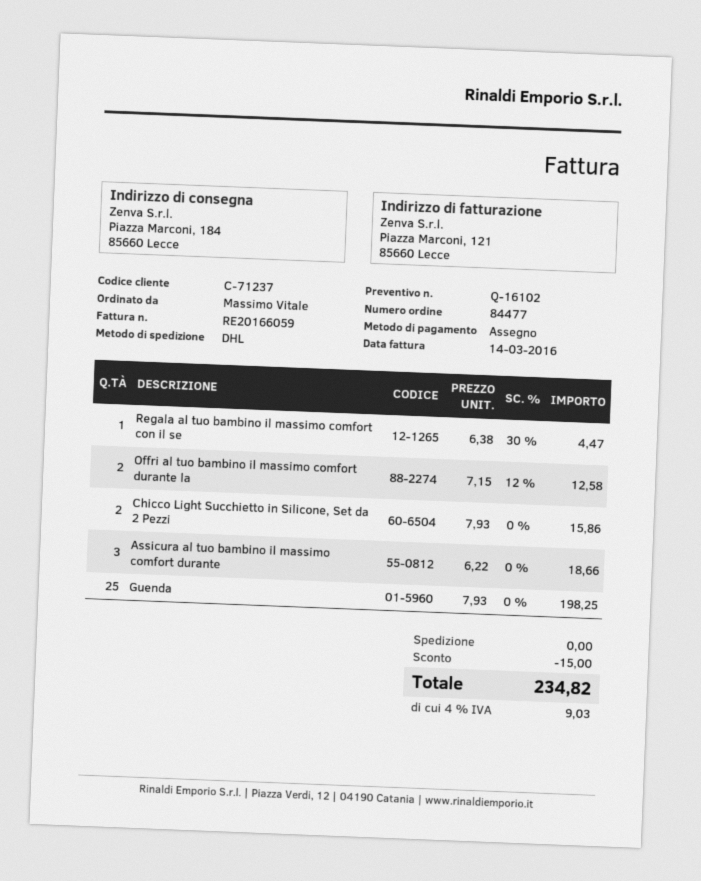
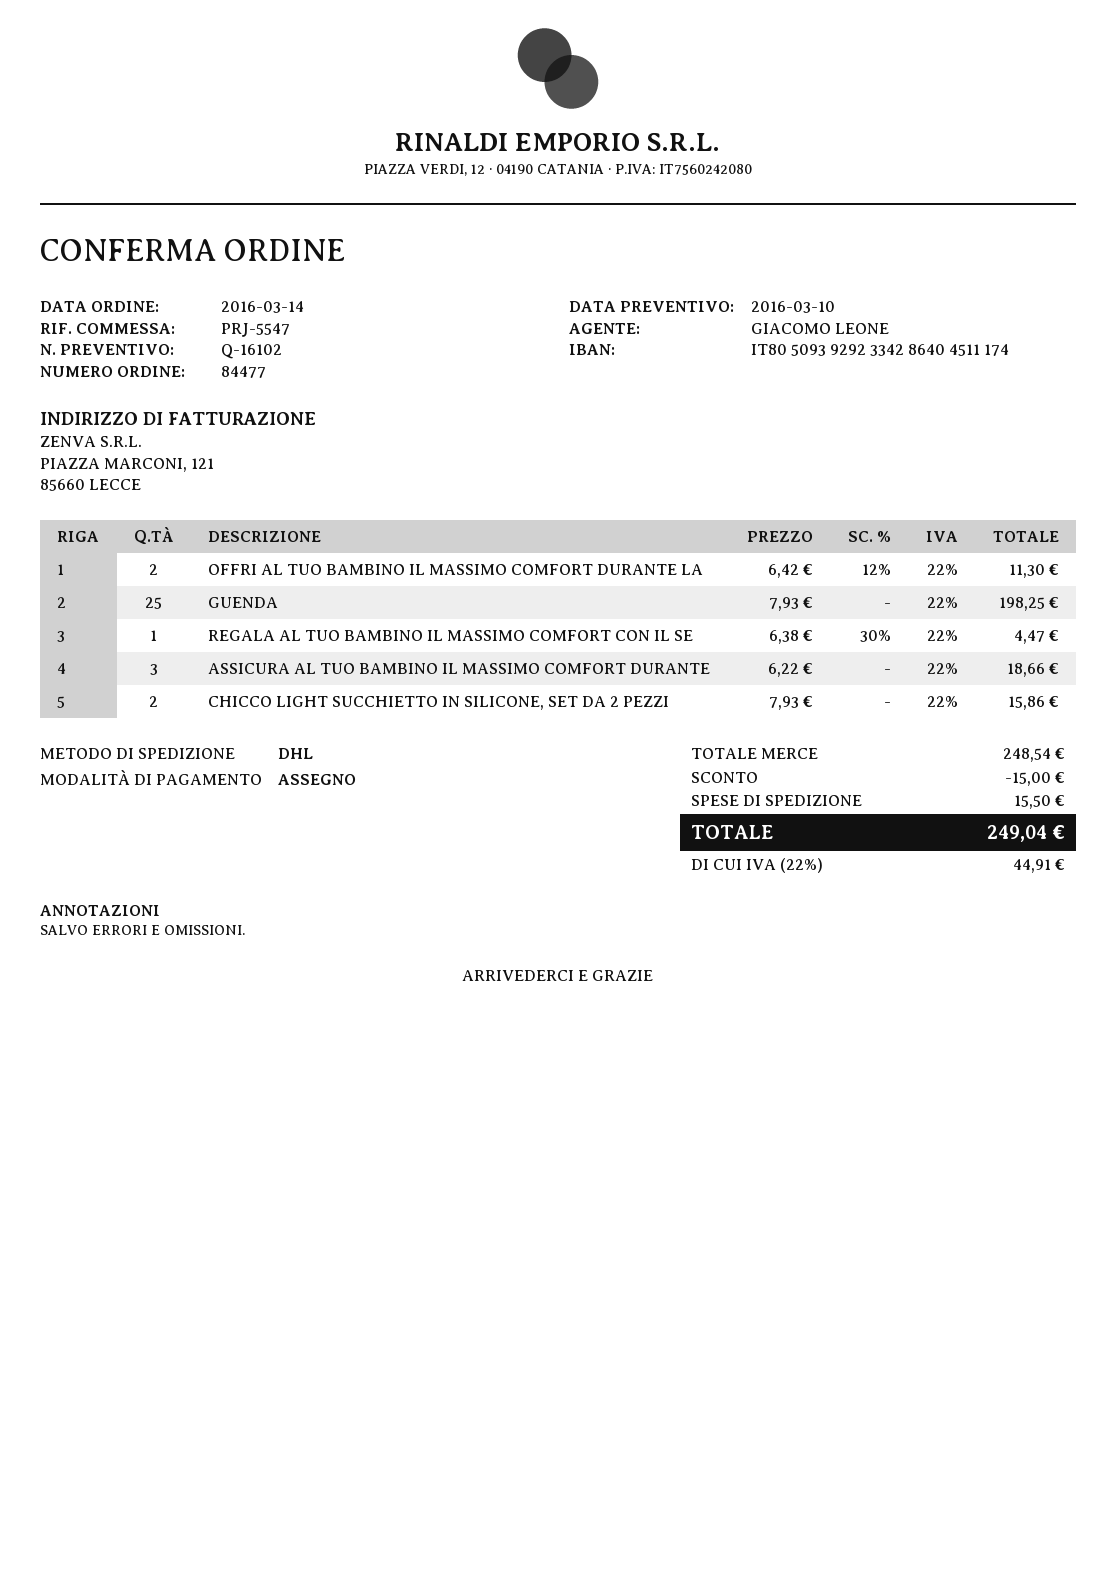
Offri al tuo bambino il massimo comfort durante la: 2 x 7.15 - 12% = 12.58 -> 2 x 6.42 - 12% = 11.30
shipping: 0.00 -> 15.50
tax: 4% = 9.03 -> 22% = 44.91
total: 234.82 -> 249.04

